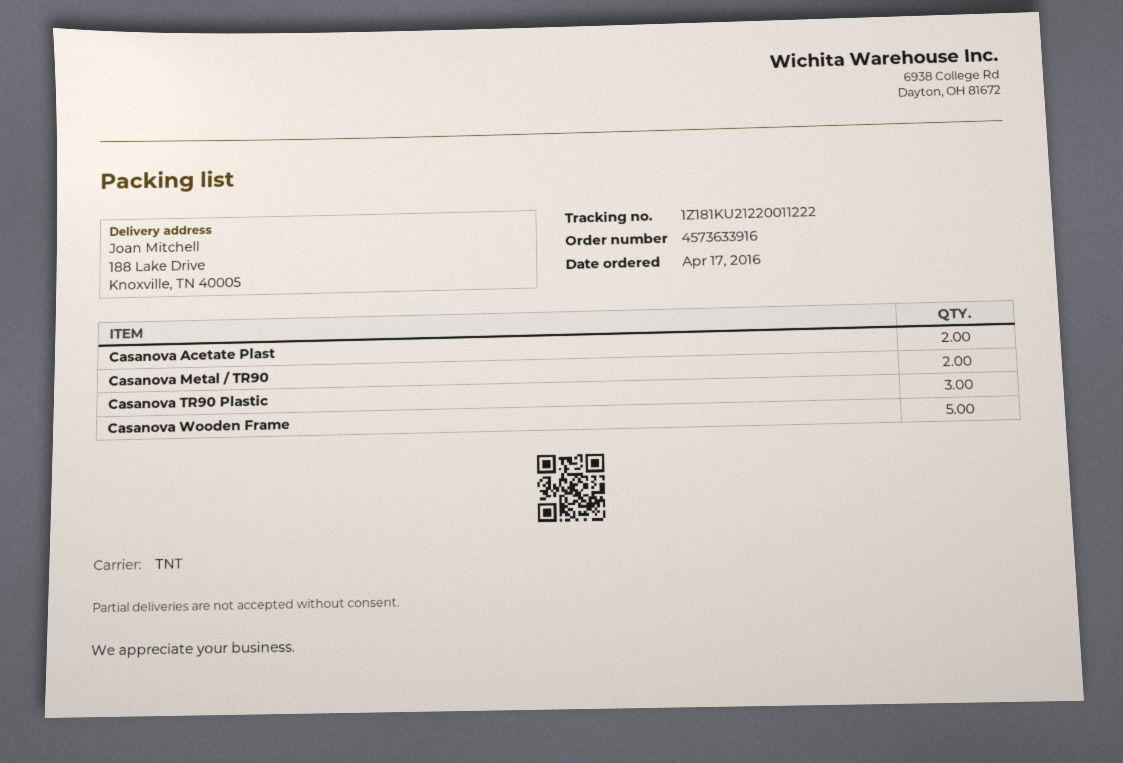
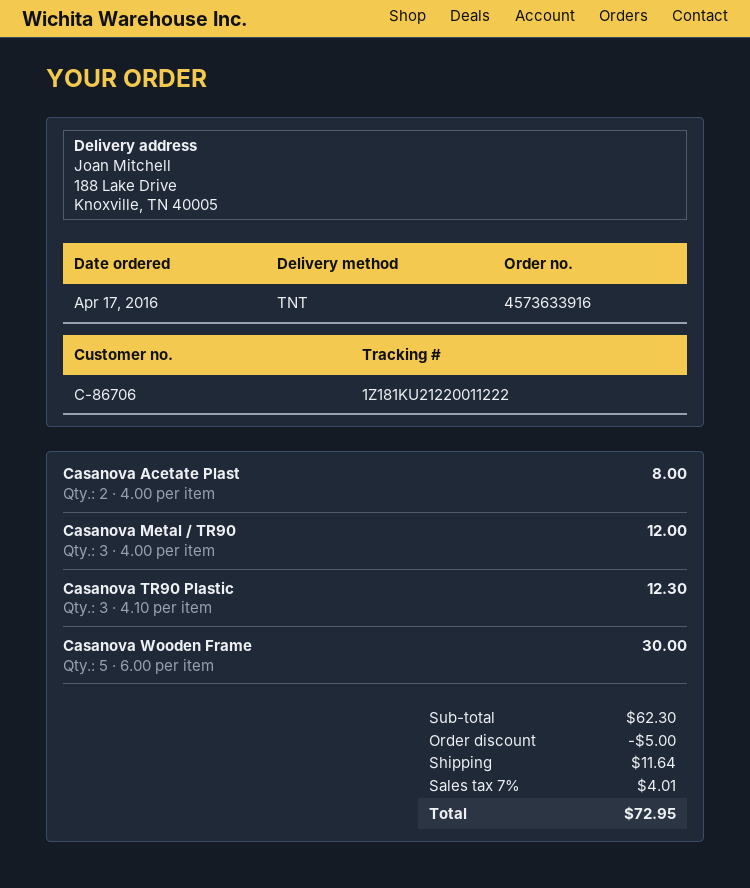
Casanova Metal / TR90: 2 -> 3

